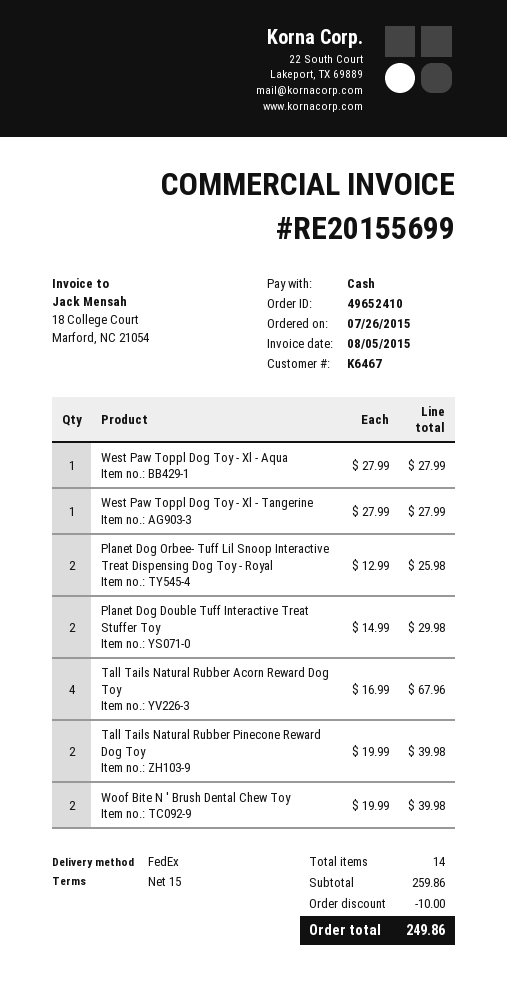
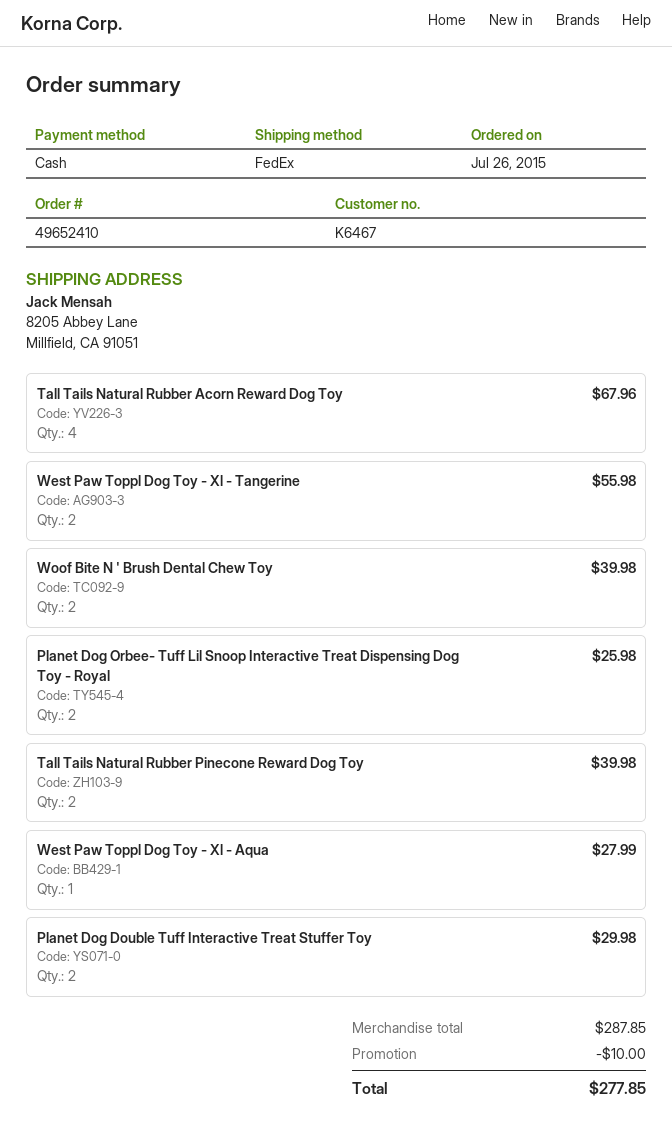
West Paw Toppl Dog Toy - Xl - Tangerine: 1 for 27.99 -> 2 for 55.98
subtotal: 259.86 -> 287.85
total: 249.86 -> 277.85

